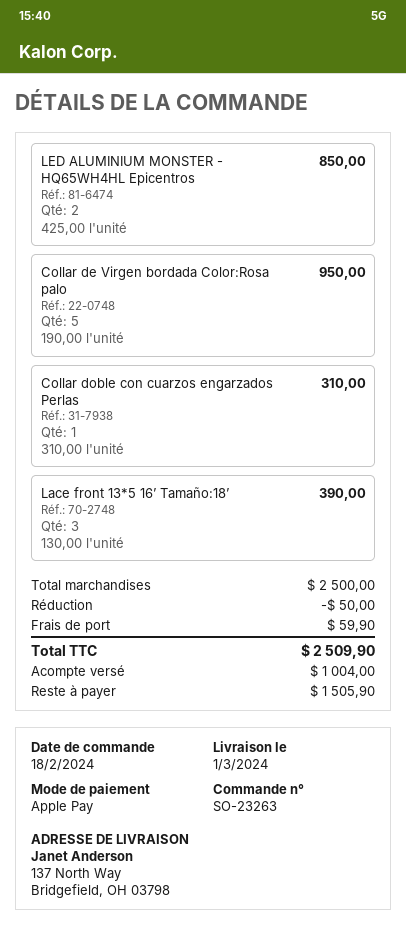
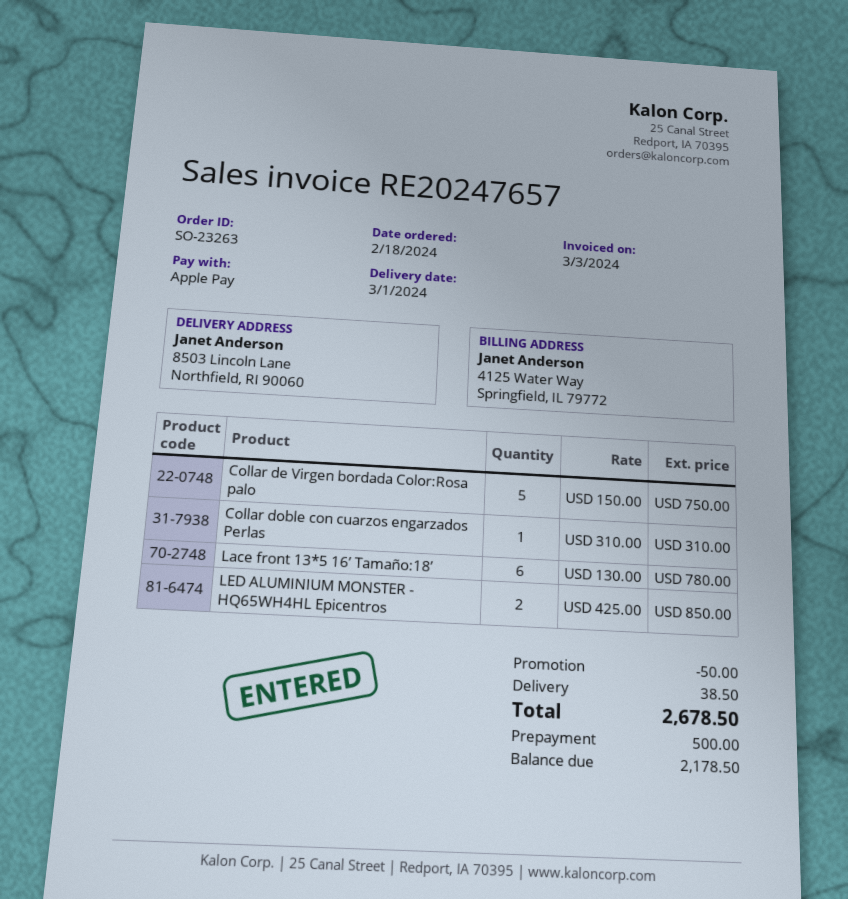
ship to: 137 North Way, Bridgefield, OH 03798 -> 8503 Lincoln Lane, Northfield, RI 90060
Collar de Virgen bordada Color:Rosa palo: 5 x 190.00 = 950.00 -> 5 x 150.00 = 750.00
Lace front 13*5 16’ Tamaño:18’: 3 x 130.00 = 390.00 -> 6 x 130.00 = 780.00
shipping: 59.90 -> 38.50
total: 2509.90 -> 2678.50
deposit: 1004.00 -> 500.00
balance: 1505.90 -> 2178.50

